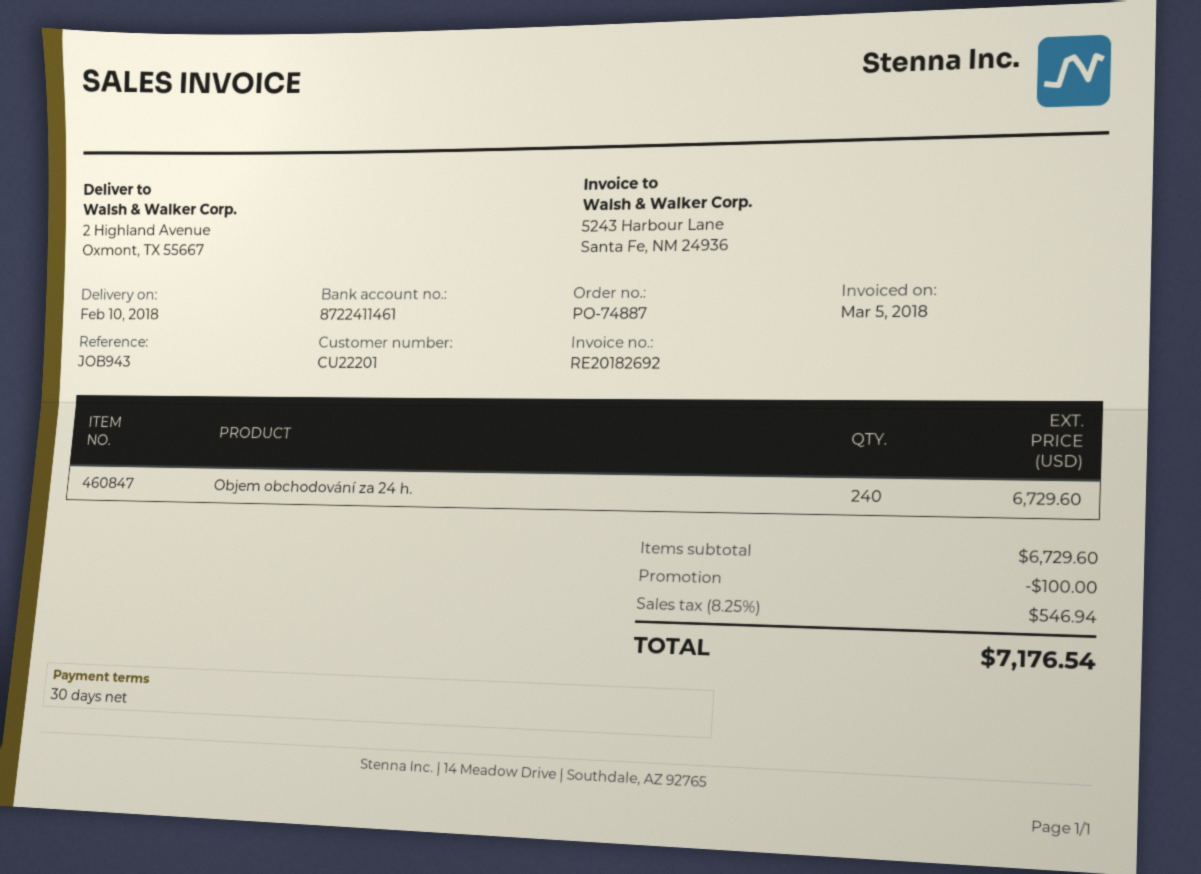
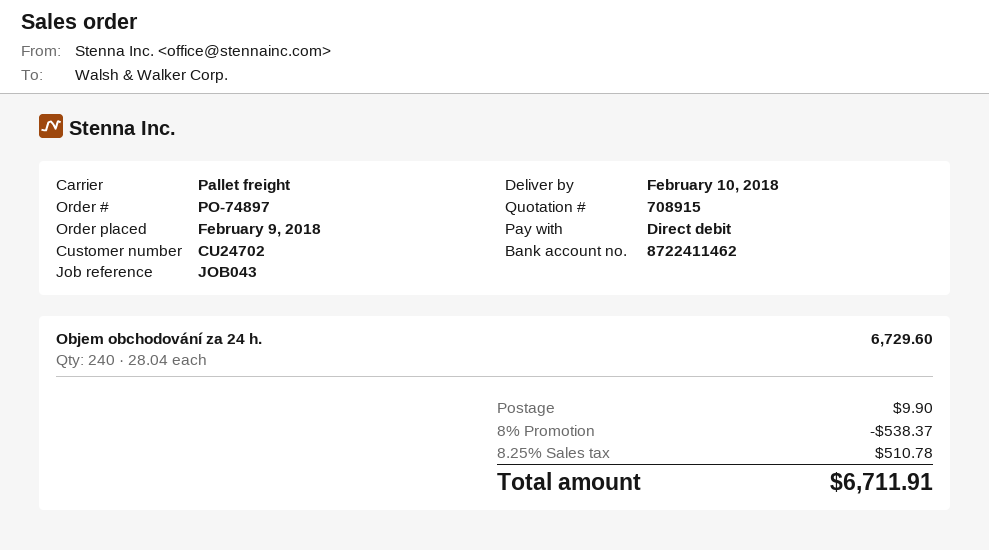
order number: PO-74887 -> PO-74897
customer number: CU22201 -> CU24702
reference: JOB943 -> JOB043
bank account: 8722411461 -> 8722411462
discount: 100.00 -> 538.37
shipping: none -> 9.90
tax: 8.25% = 546.94 -> 8.25% = 510.78
total: 7176.54 -> 6711.91

